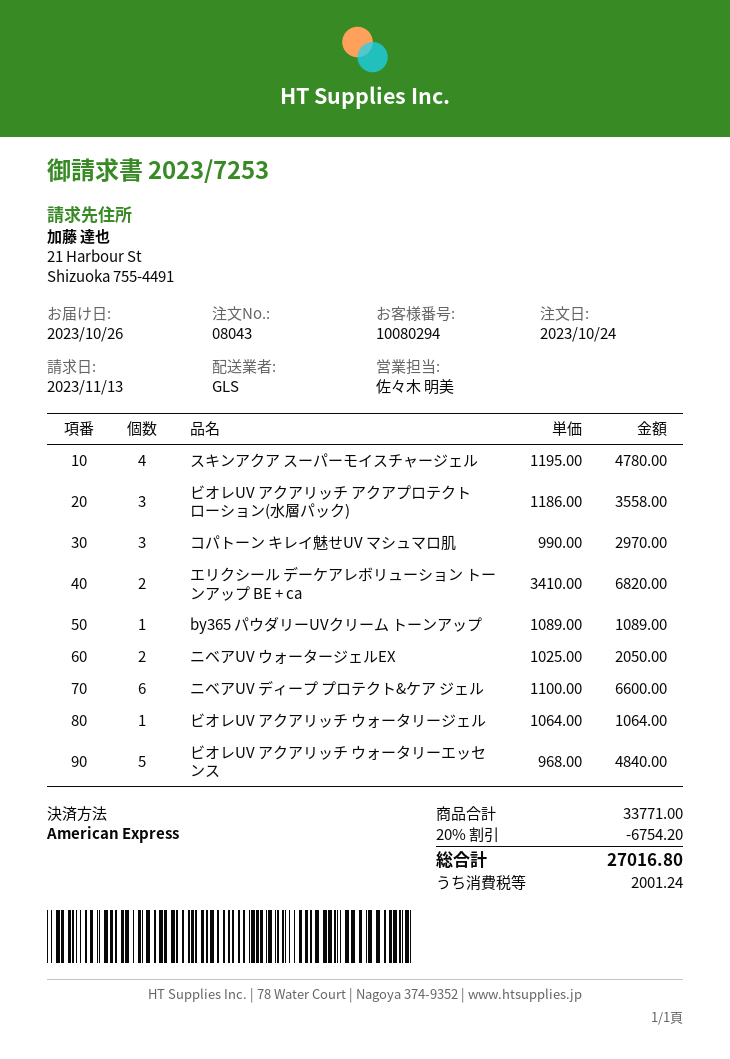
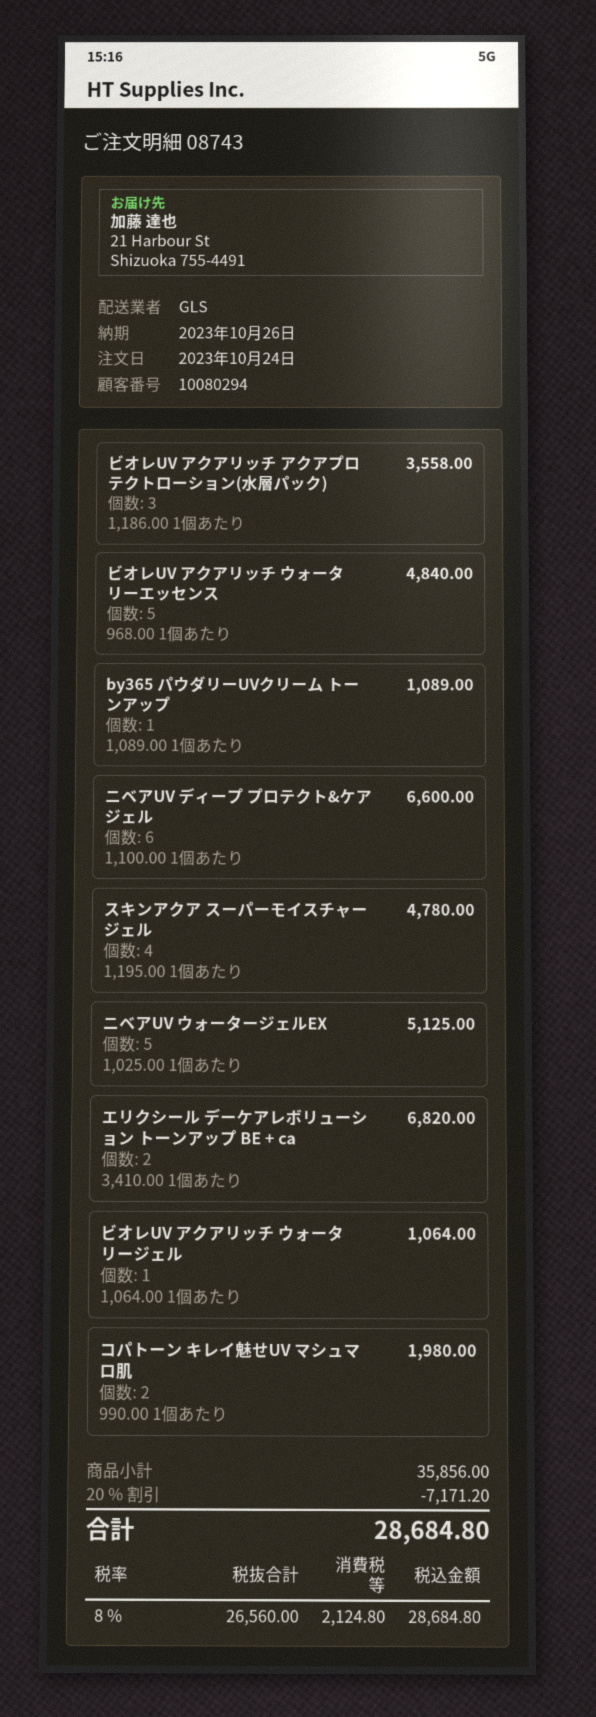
order number: 08043 -> 08743
コパトーン キレイ魅せUV マシュマロ肌: 3 x 990.00 = 2970.00 -> 2 x 990.00 = 1980.00
ニベアUV ウォータージェルEX: 2 x 1025.00 = 2050.00 -> 5 x 1025.00 = 5125.00
subtotal: 33771.00 -> 35856.00
discount: 20% = 6754.20 -> 20% = 7171.20
tax: 2001.24 -> 2124.80
total: 27016.80 -> 28684.80

